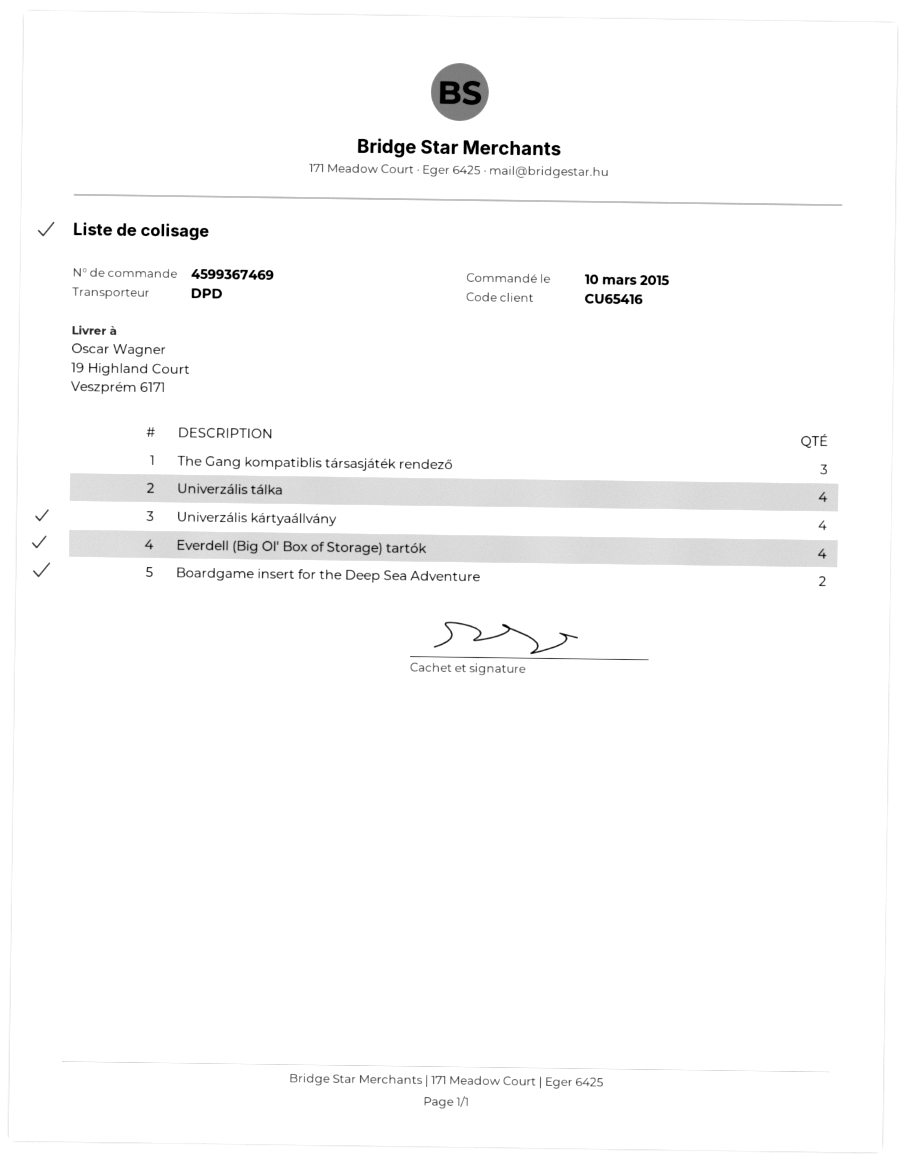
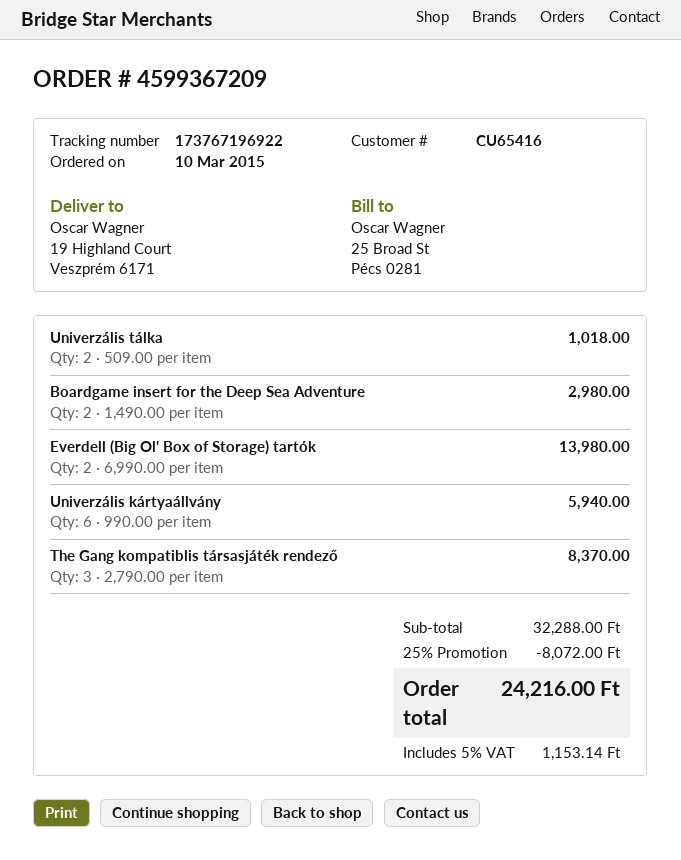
order number: 4599367469 -> 4599367209
Univerzális tálka: 4 -> 2
Univerzális kártyaállvány: 4 -> 6
Everdell (Big Ol' Box of Storage) tartók: 4 -> 2

